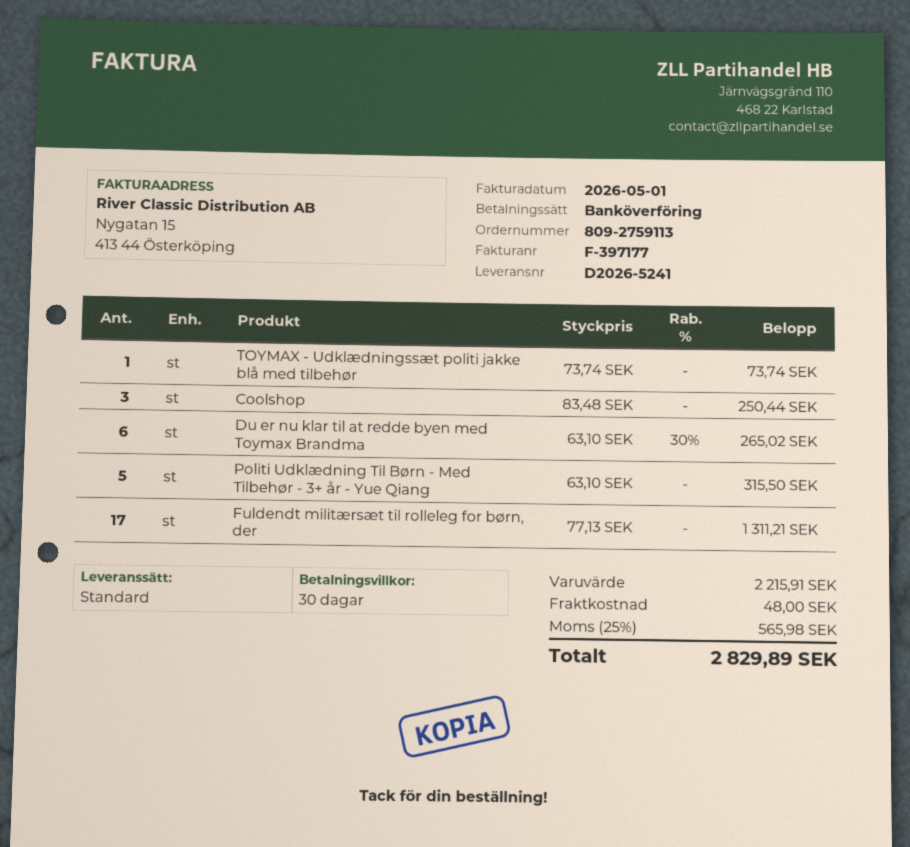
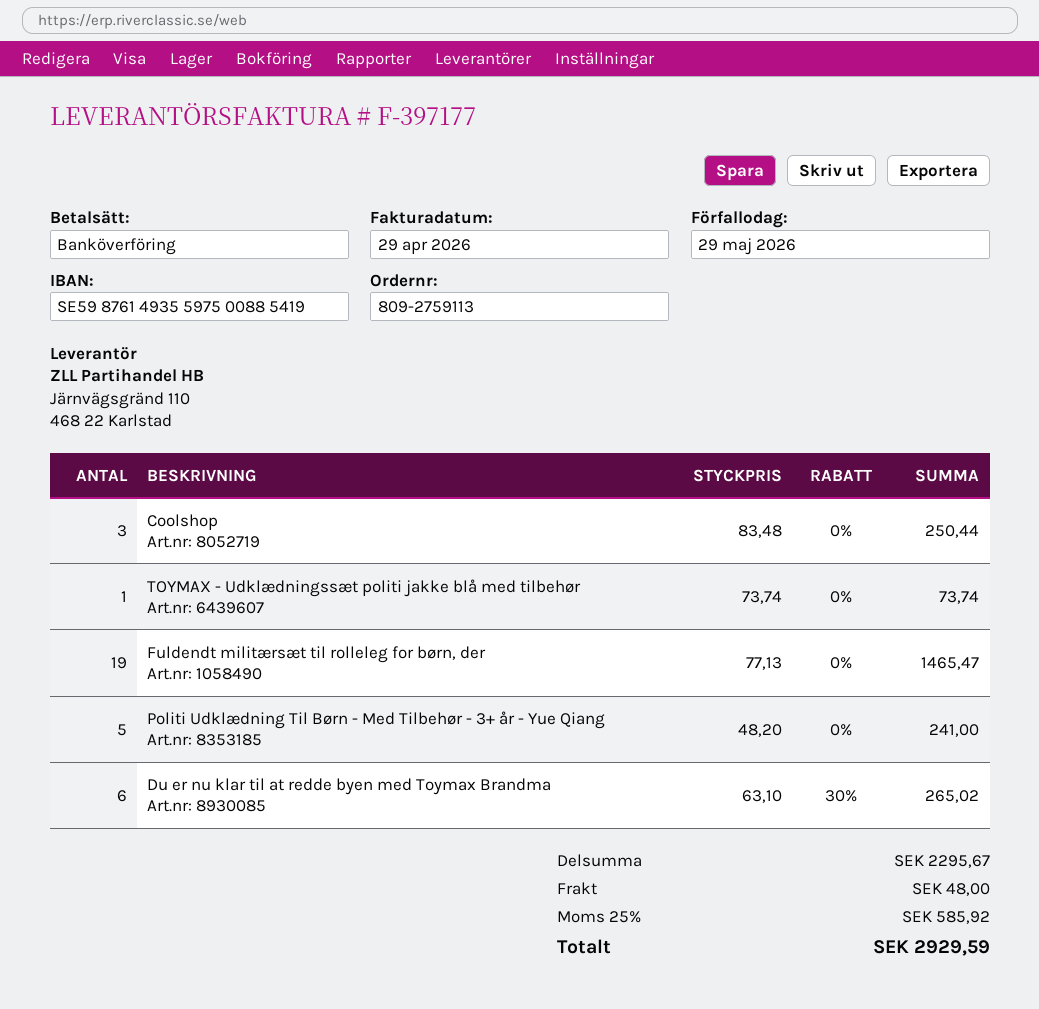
invoice date: 2026-05-01 -> 2026-04-29
Politi Udklædning Til Børn - Med Tilbehør - 3+ år - Yue Qiang: 5 x 63.10 = 315.50 -> 5 x 48.20 = 241.00
Fuldendt militærsæt til rolleleg for børn, der: 17 x 77.13 = 1311.21 -> 19 x 77.13 = 1465.47
subtotal: 2215.91 -> 2295.67
tax: 25% = 565.98 -> 25% = 585.92
total: 2829.89 -> 2929.59

